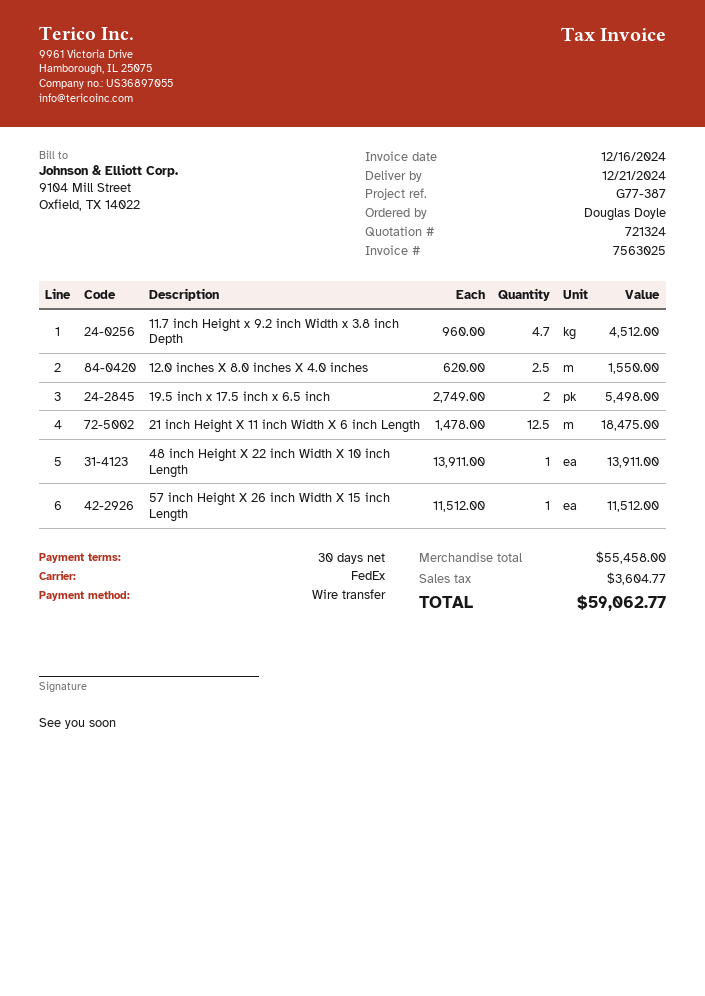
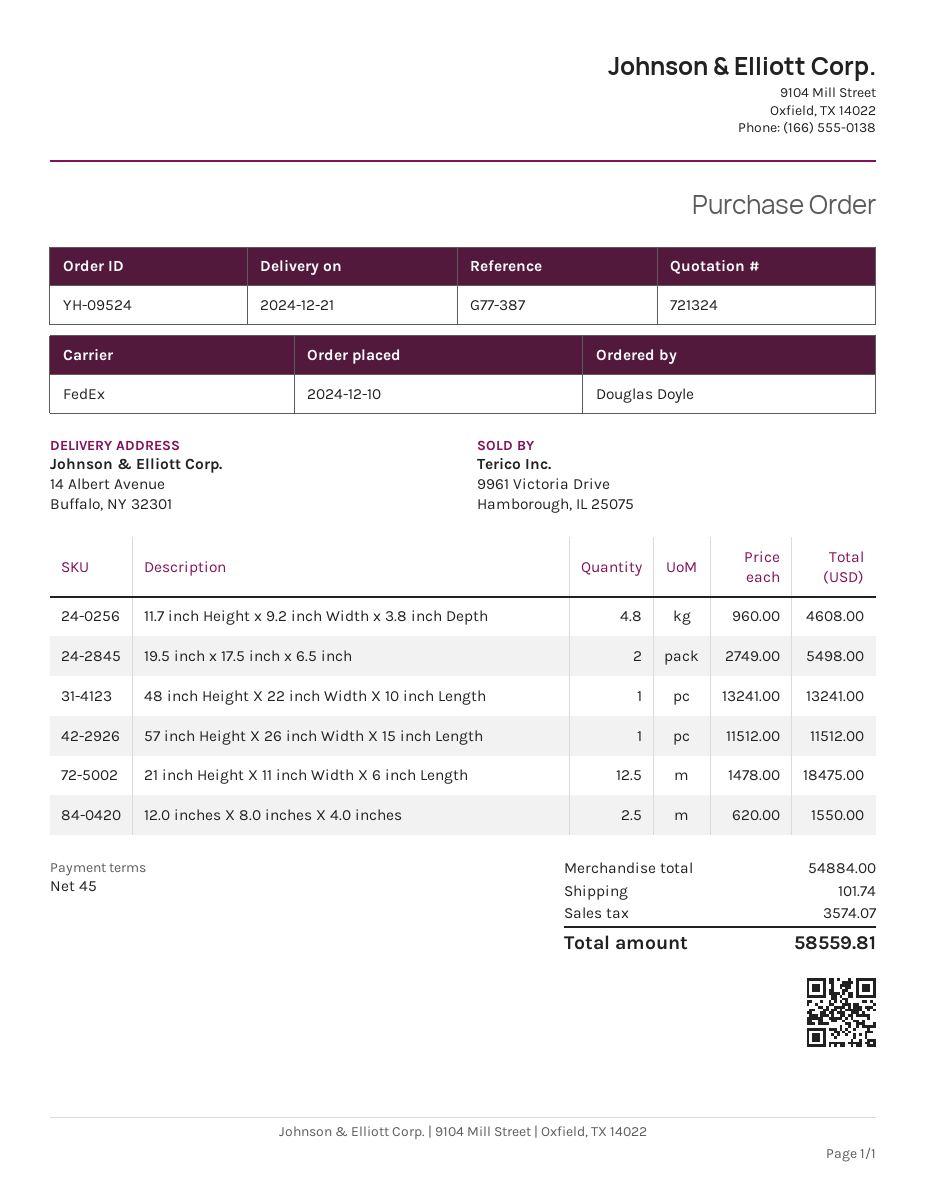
payment terms: 30 days -> 45 days
11.7 inch Height x 9.2 inch Width x 3.8 inch Depth: 4.7 x 960.00 = 4512.00 -> 4.8 x 960.00 = 4608.00
48 inch Height X 22 inch Width X 10 inch Length: 1 x 13911.00 = 13911.00 -> 1 x 13241.00 = 13241.00
subtotal: 55458.00 -> 54884.00
shipping: none -> 101.74
tax: 3604.77 -> 3574.07
total: 59062.77 -> 58559.81

